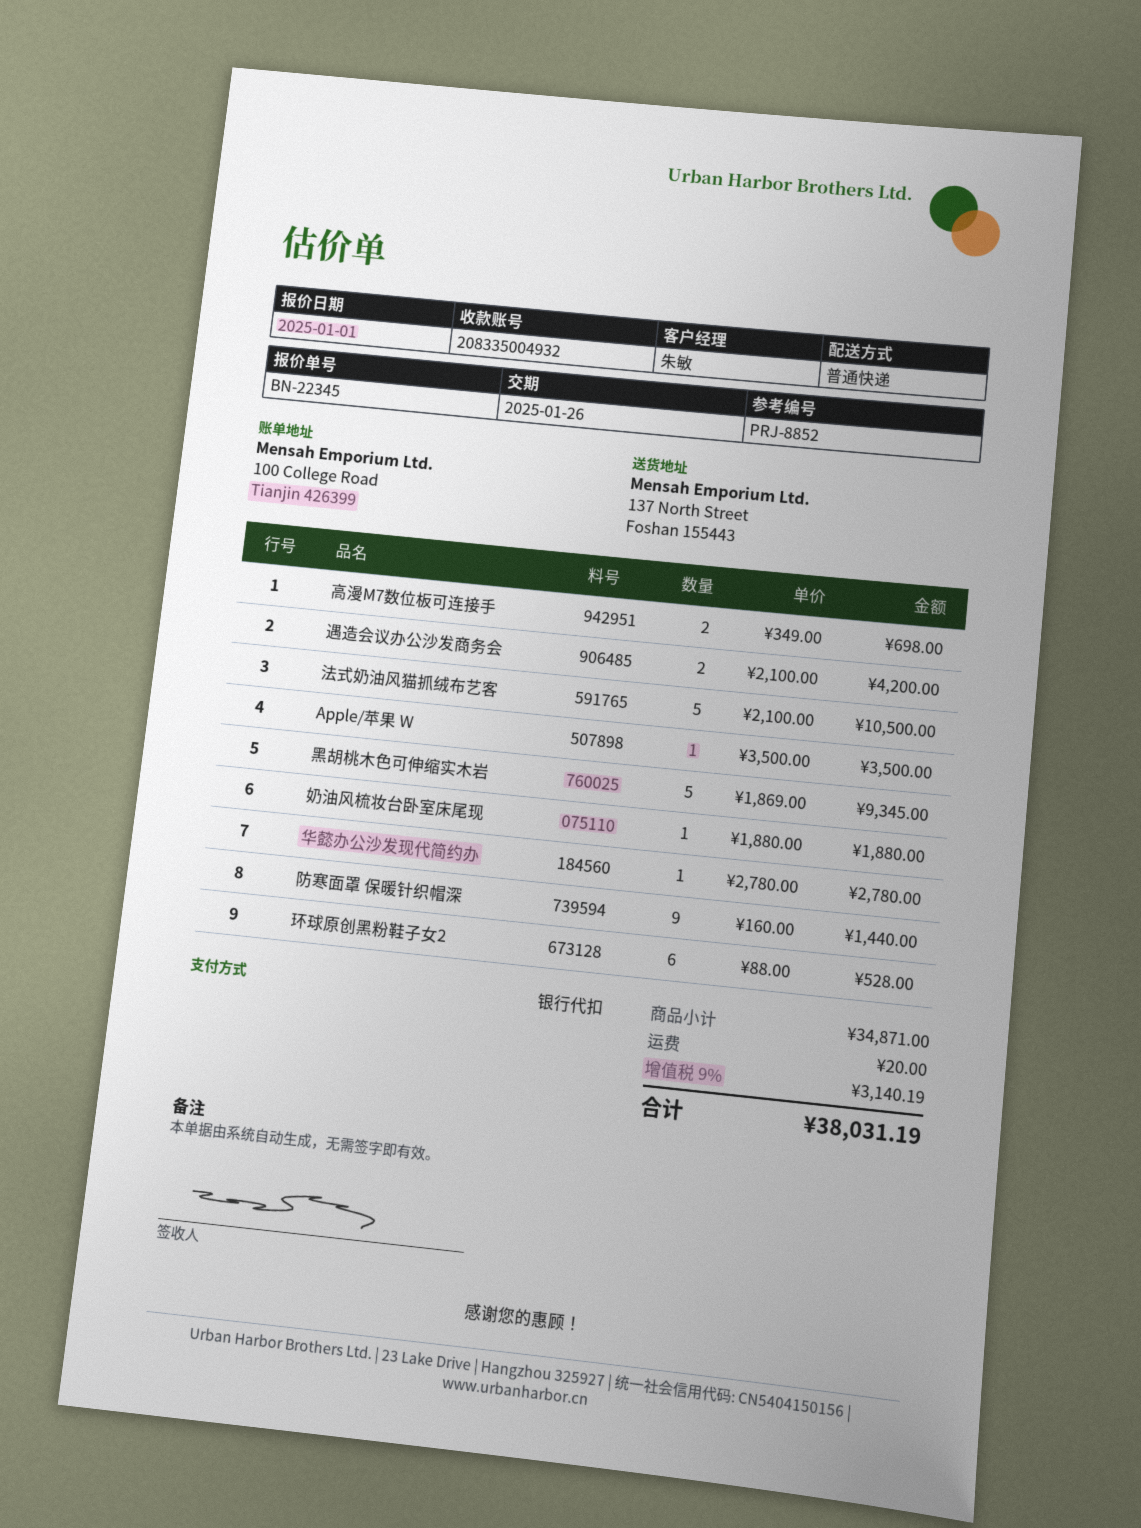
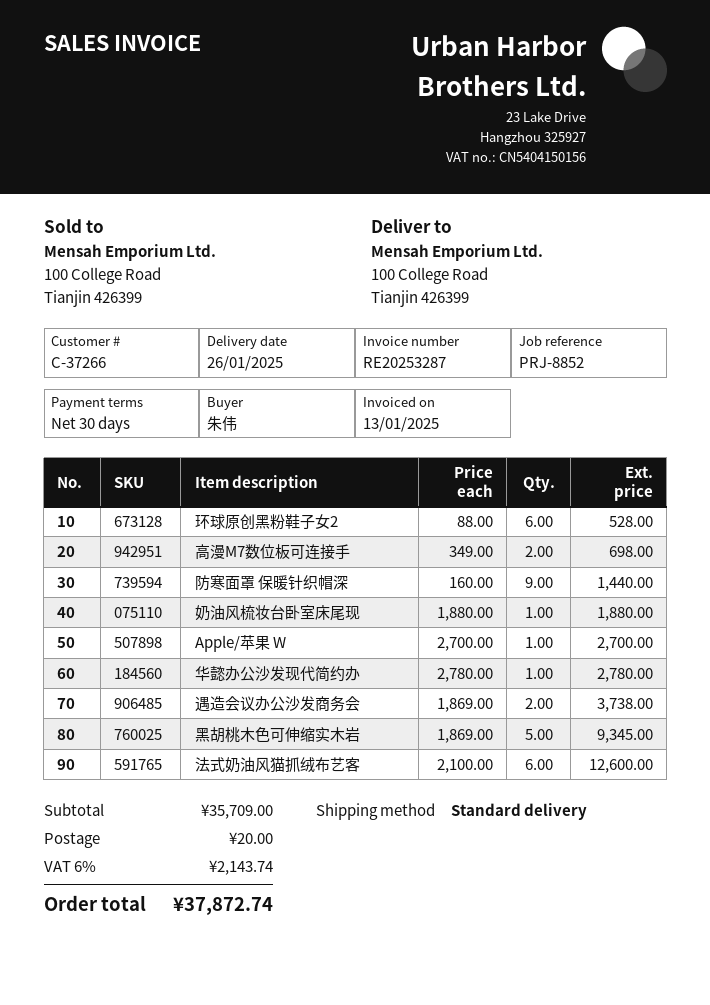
ship to: 137 North Street, Foshan 155443 -> 100 College Road, Tianjin 426399
遇造会议办公沙发商务会: 2 x 2100.00 = 4200.00 -> 2 x 1869.00 = 3738.00
法式奶油风猫抓绒布艺客: 5 x 2100.00 = 10500.00 -> 6 x 2100.00 = 12600.00
Apple/苹果 W: 1 x 3500.00 = 3500.00 -> 1 x 2700.00 = 2700.00
subtotal: 34871.00 -> 35709.00
tax: 9% = 3140.19 -> 6% = 2143.74
total: 38031.19 -> 37872.74

